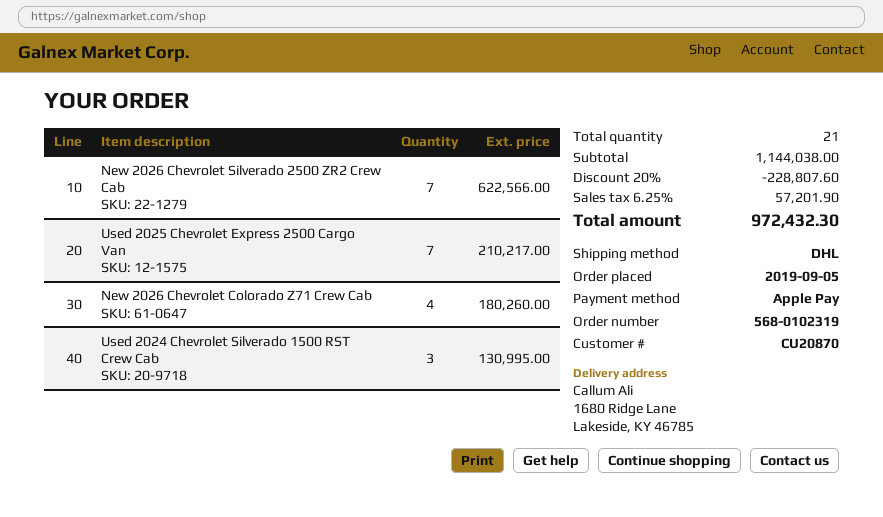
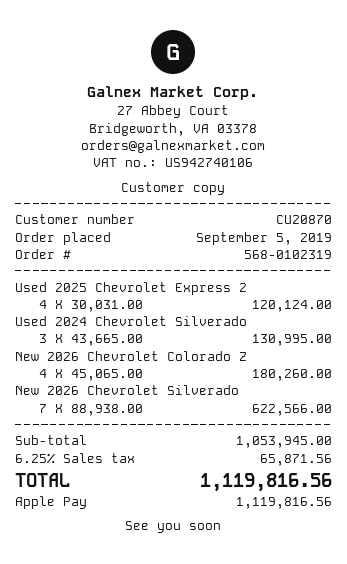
Used 2025 Chevrolet Express 2500 Cargo Van: 7 for 210217.00 -> 4 for 120124.00
subtotal: 1144038.00 -> 1053945.00
discount: 20% = 228807.60 -> none
tax: 6.25% = 57201.90 -> 6.25% = 65871.56
total: 972432.30 -> 1119816.56

